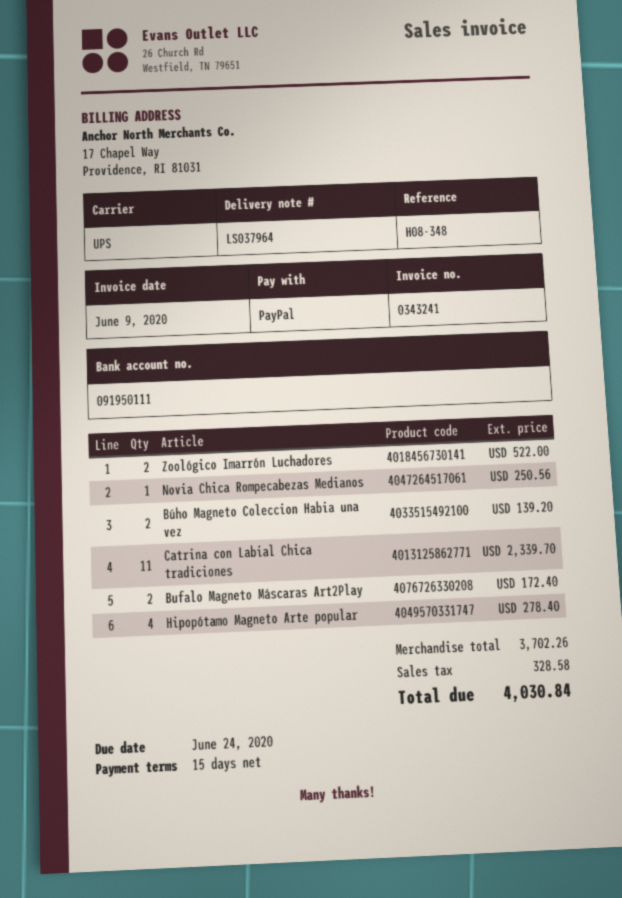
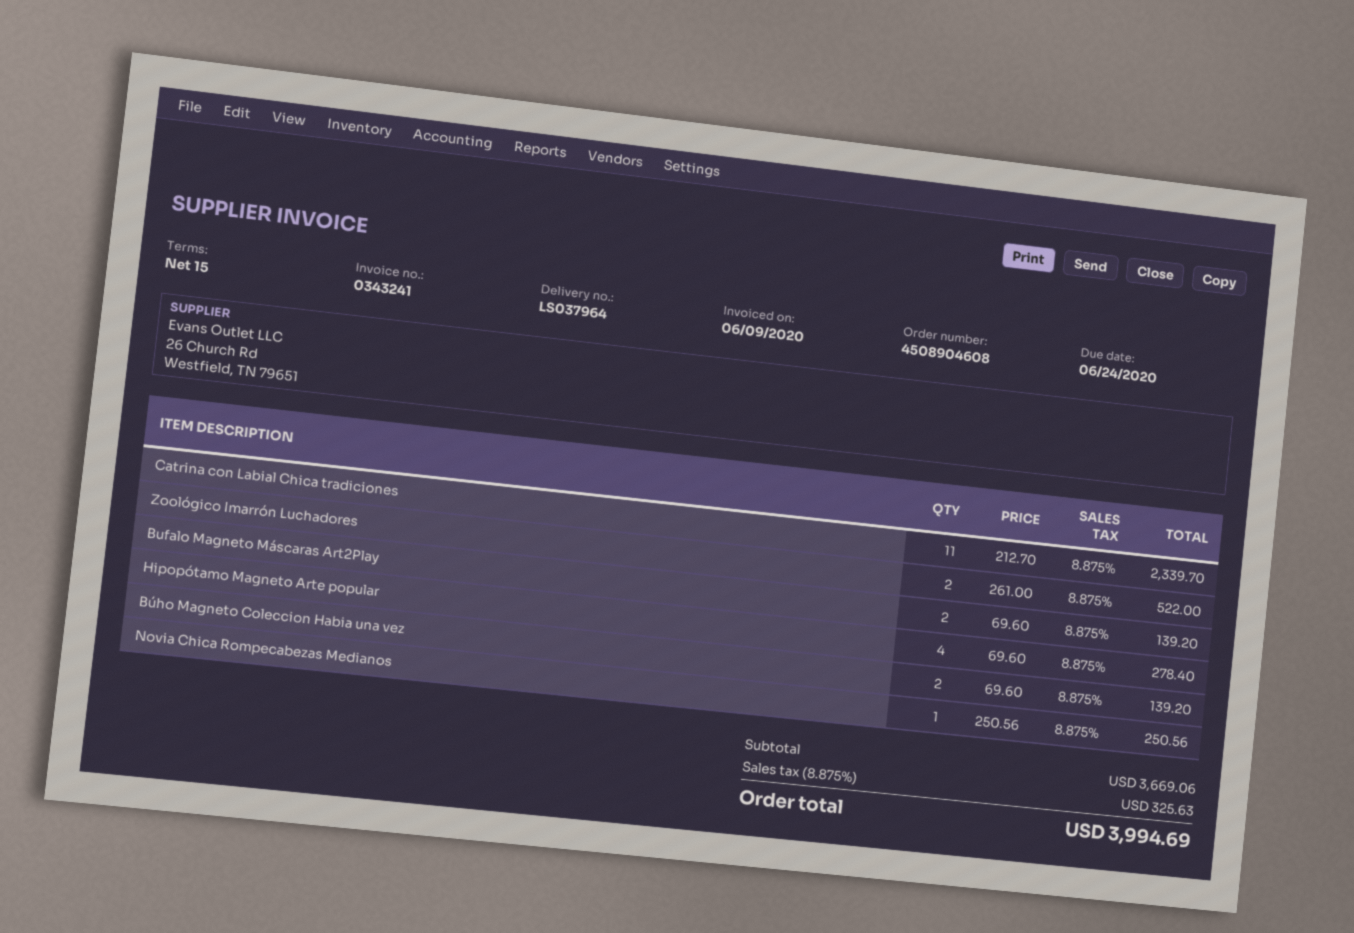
Bufalo Magneto Máscaras Art2Play: 2 for 172.40 -> 2 for 139.20
subtotal: 3702.26 -> 3669.06
tax: 328.58 -> 325.63
total: 4030.84 -> 3994.69

